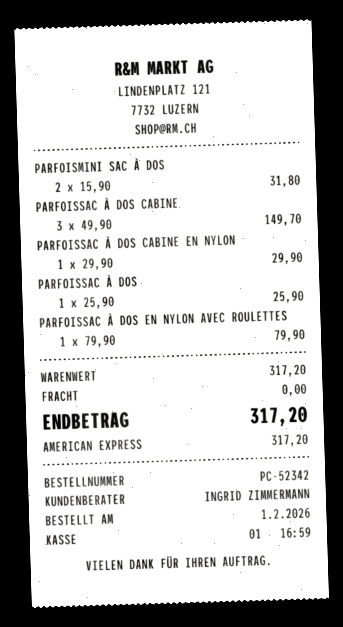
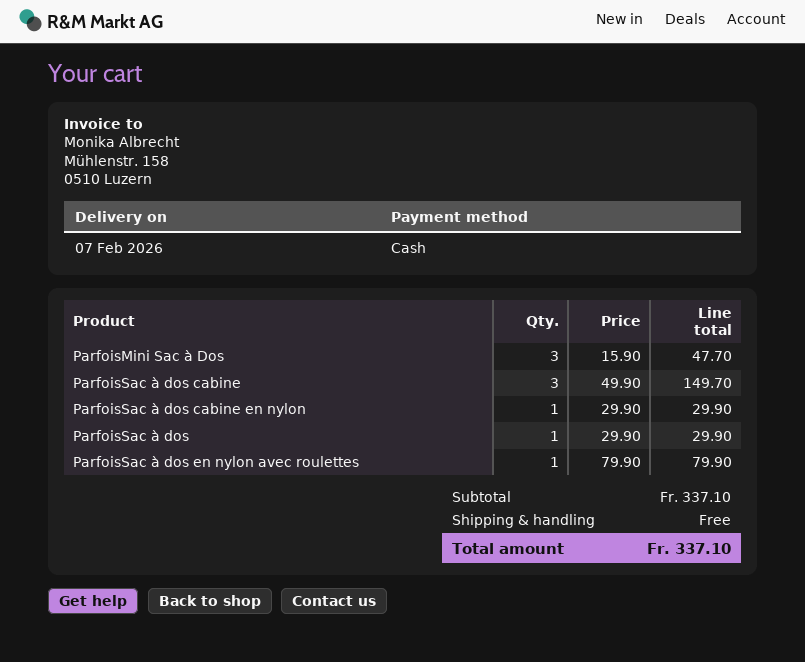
payment method: American Express -> cash
PARFOISMINI SAC À DOS: 2 x 15.90 = 31.80 -> 3 x 15.90 = 47.70
PARFOISSAC À DOS: 1 x 25.90 = 25.90 -> 1 x 29.90 = 29.90
subtotal: 317.20 -> 337.10
total: 317.20 -> 337.10

